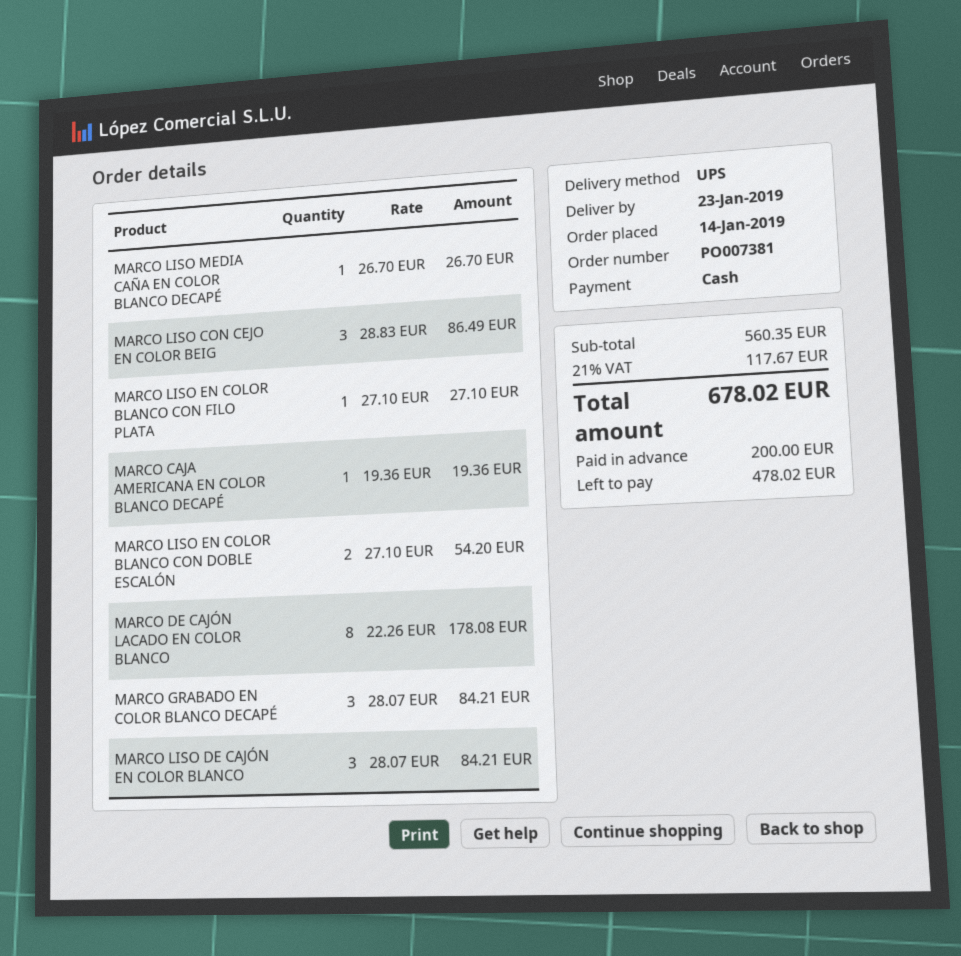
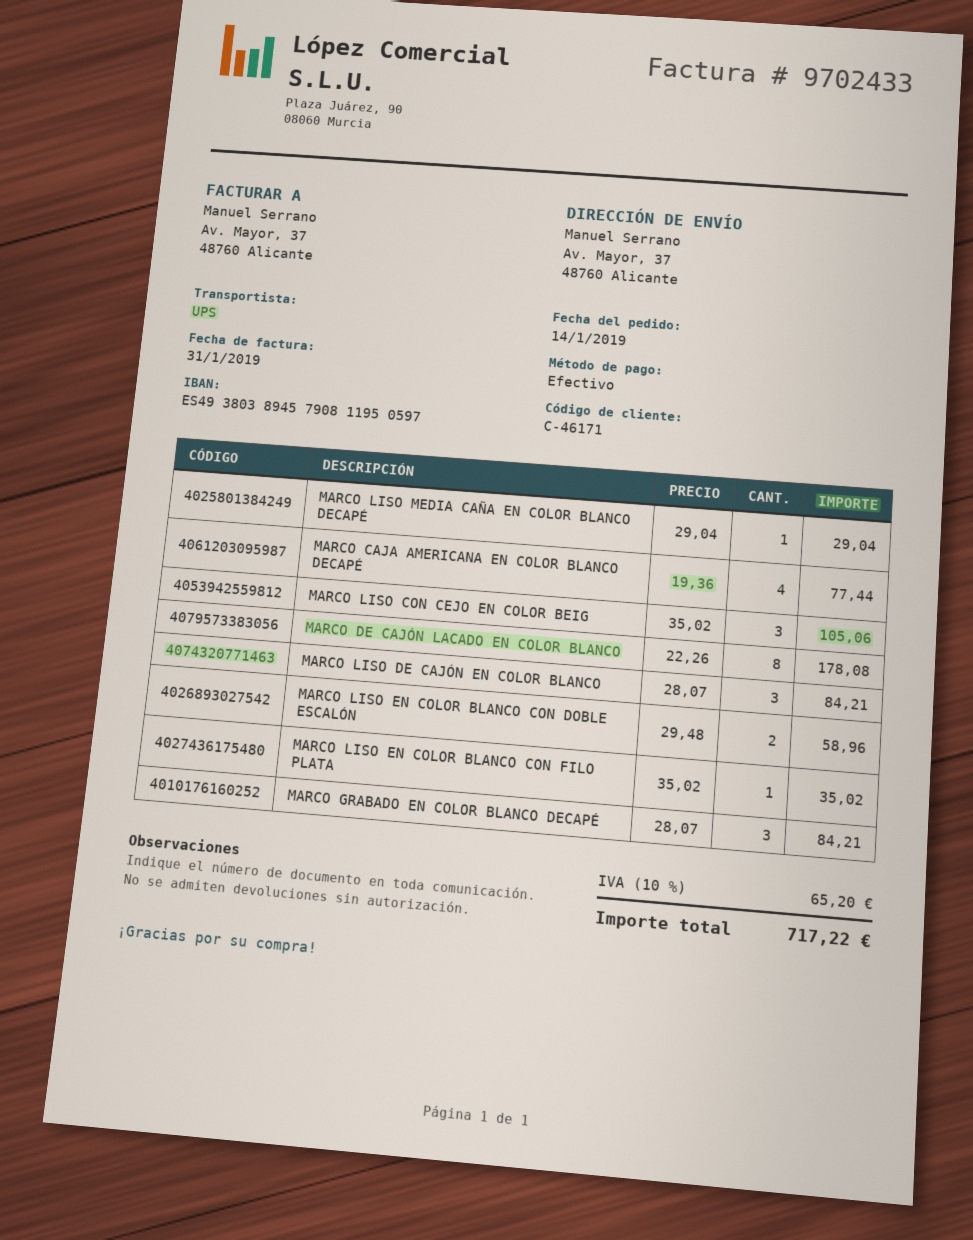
MARCO LISO MEDIA CAÑA EN COLOR BLANCO DECAPÉ: 1 x 26.70 = 26.70 -> 1 x 29.04 = 29.04
MARCO LISO CON CEJO EN COLOR BEIG: 3 x 28.83 = 86.49 -> 3 x 35.02 = 105.06
MARCO LISO EN COLOR BLANCO CON FILO PLATA: 1 x 27.10 = 27.10 -> 1 x 35.02 = 35.02
MARCO CAJA AMERICANA EN COLOR BLANCO DECAPÉ: 1 x 19.36 = 19.36 -> 4 x 19.36 = 77.44
MARCO LISO EN COLOR BLANCO CON DOBLE ESCALÓN: 2 x 27.10 = 54.20 -> 2 x 29.48 = 58.96
tax: 21% = 117.67 -> 10% = 65.20
total: 678.02 -> 717.22

